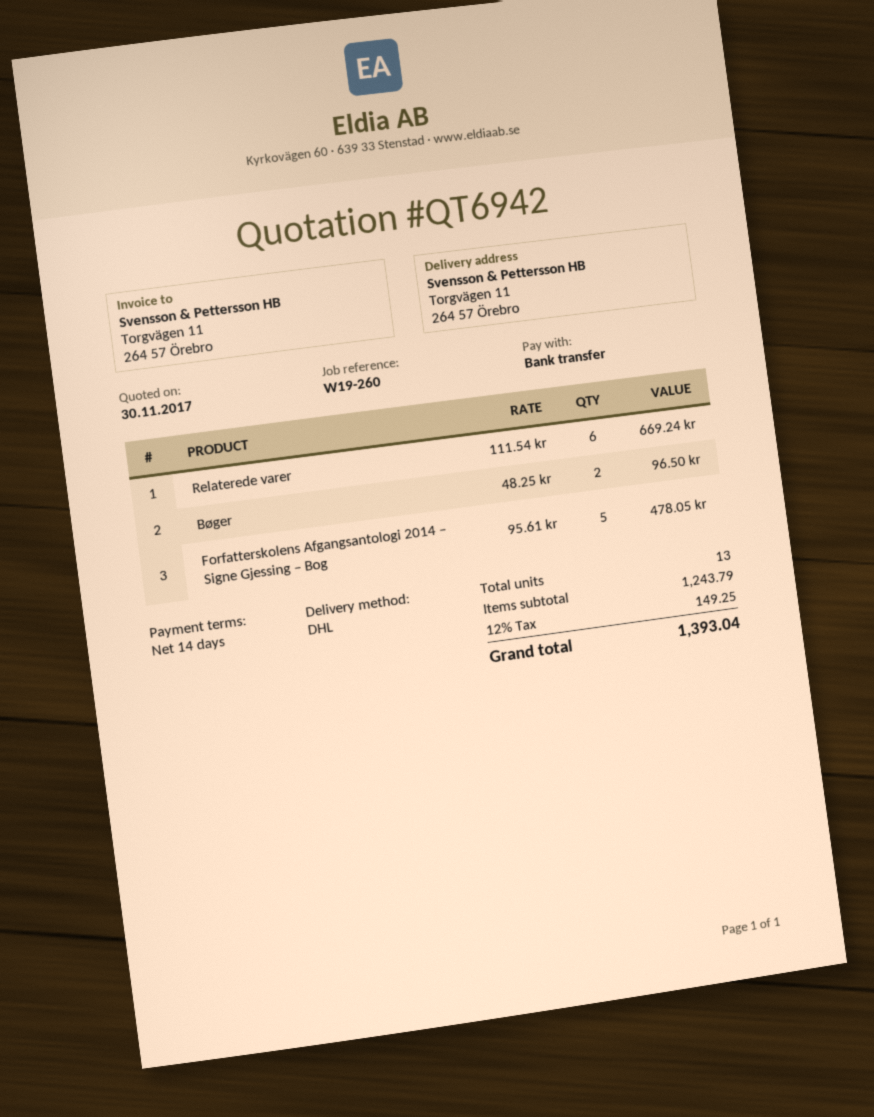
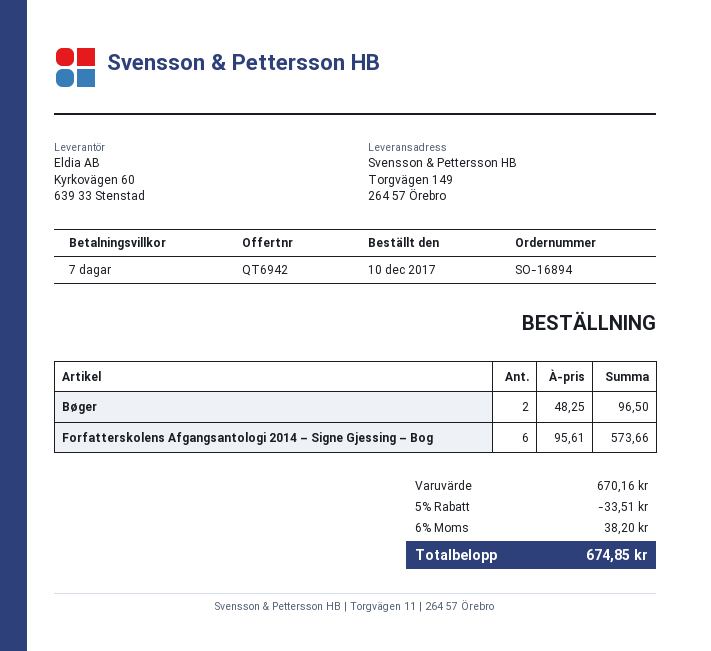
payment terms: 14 days -> 7 days
ship to: Torgvägen 11, 264 57 Örebro -> Torgvägen 149, 264 57 Örebro
Relaterede varer: 6 x 111.54 = 669.24 -> none
Forfatterskolens Afgangsantologi 2014 – Signe Gjessing – Bog: 5 x 95.61 = 478.05 -> 6 x 95.61 = 573.66
subtotal: 1243.79 -> 670.16
discount: none -> 5% = 33.51
tax: 12% = 149.25 -> 6% = 38.20
total: 1393.04 -> 674.85

